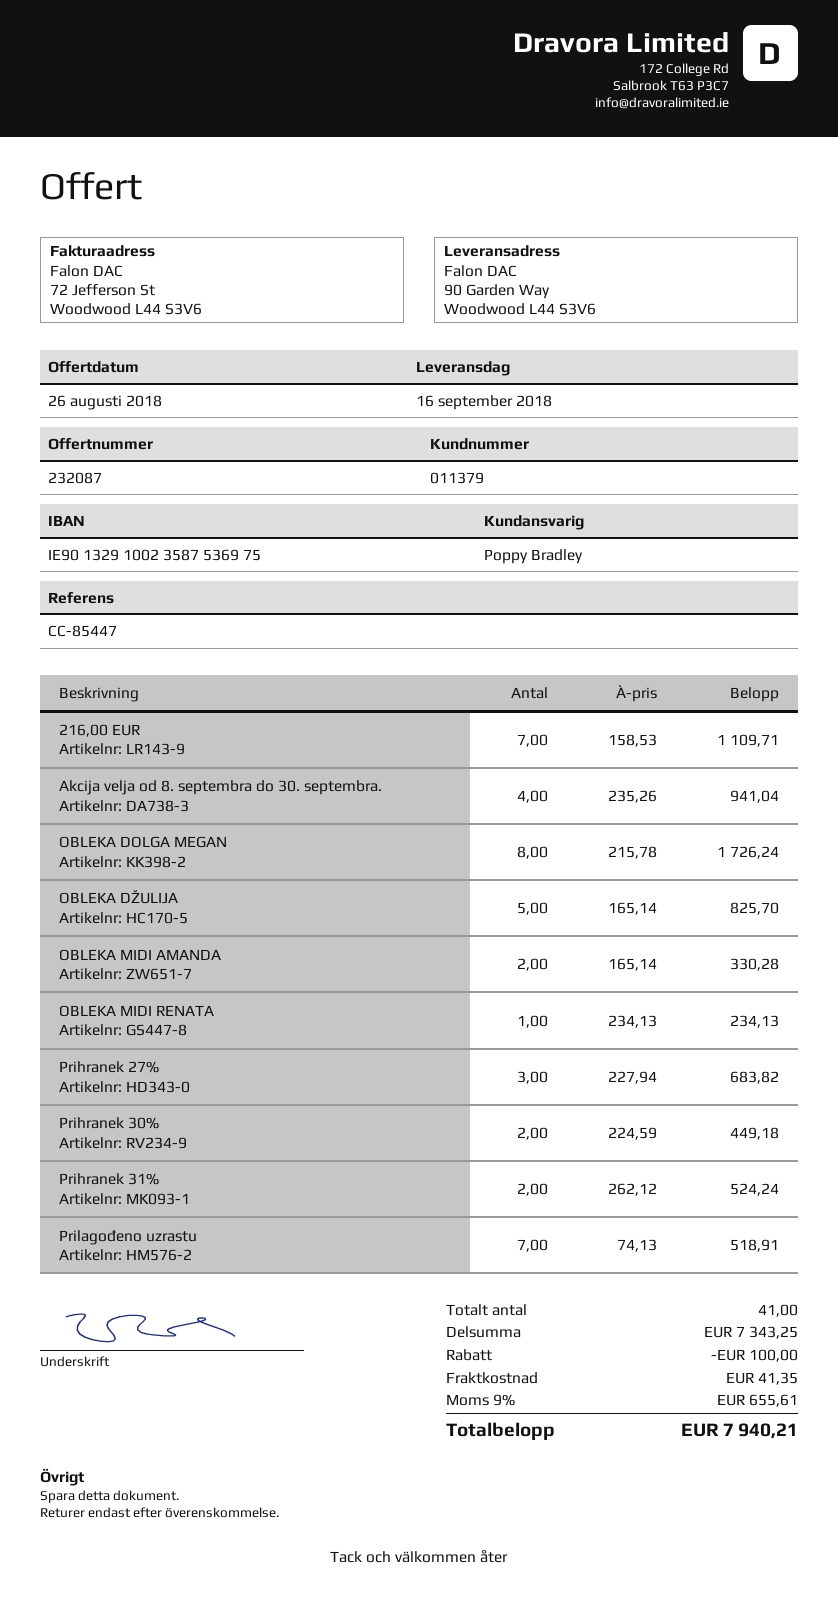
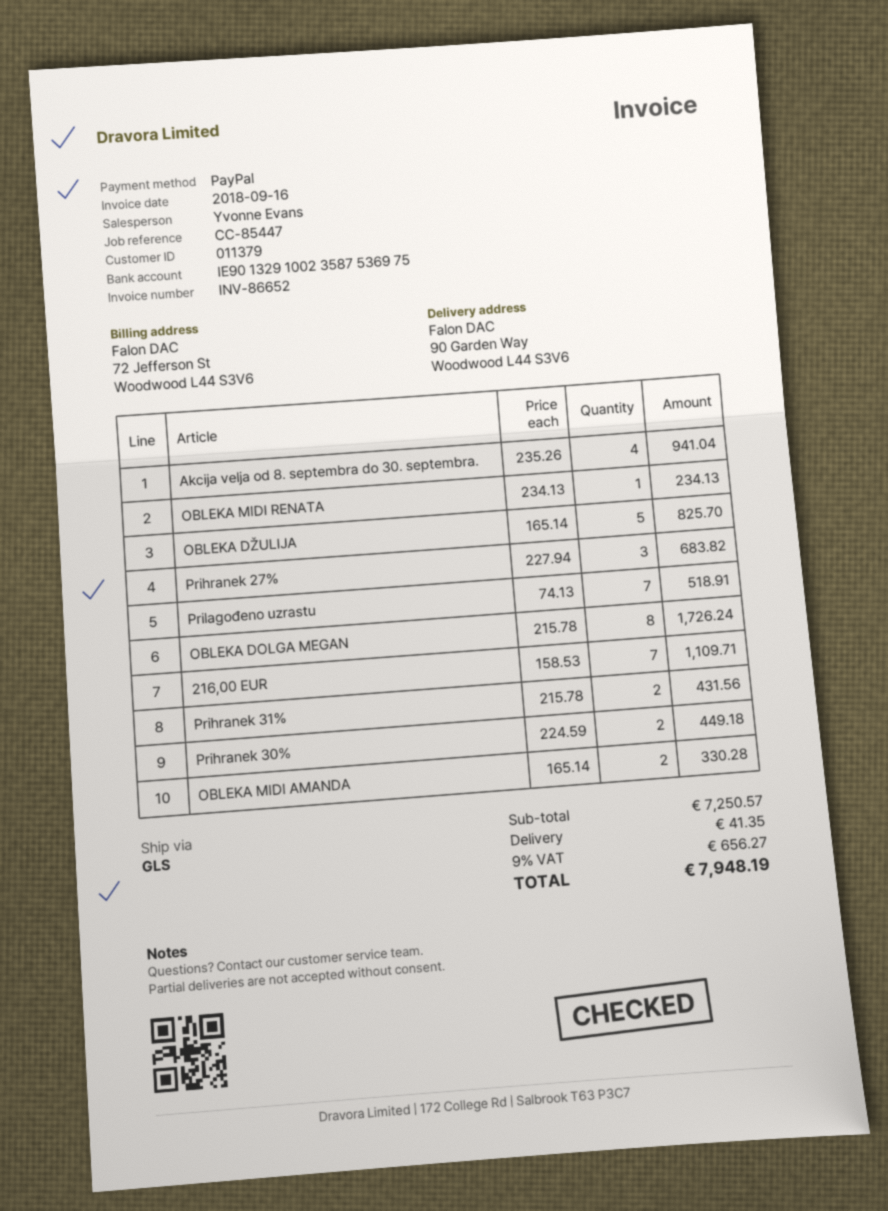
sales rep: Poppy Bradley -> Yvonne Evans
Prihranek 31%: 2 x 262.12 = 524.24 -> 2 x 215.78 = 431.56
subtotal: 7343.25 -> 7250.57
discount: 100.00 -> none
tax: 9% = 655.61 -> 9% = 656.27
total: 7940.21 -> 7948.19

